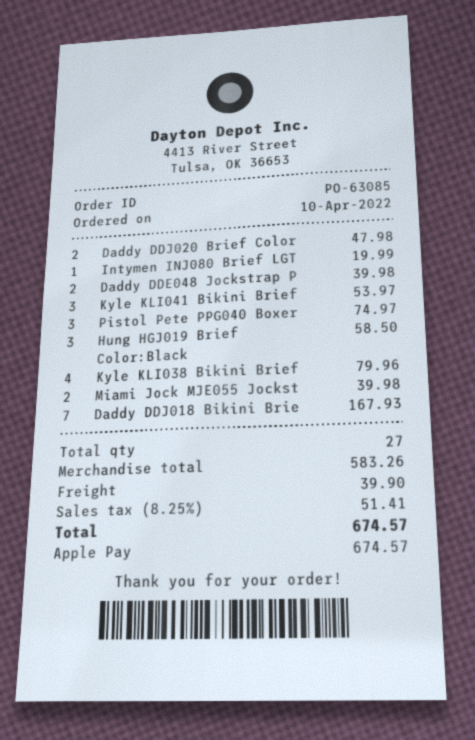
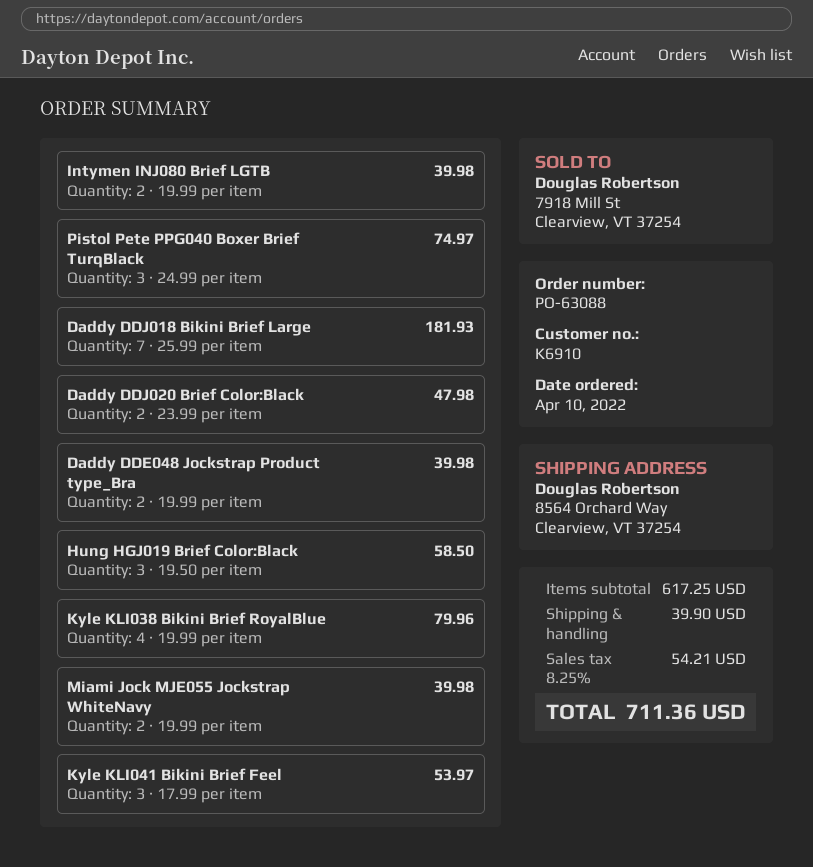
order number: PO-63085 -> PO-63088
Intymen INJ080 Brief LGT: 1 for 19.99 -> 2 for 39.98
Daddy DDJ018 Bikini Brie: 7 for 167.93 -> 7 for 181.93
subtotal: 583.26 -> 617.25
tax: 8.25% = 51.41 -> 8.25% = 54.21
total: 674.57 -> 711.36

